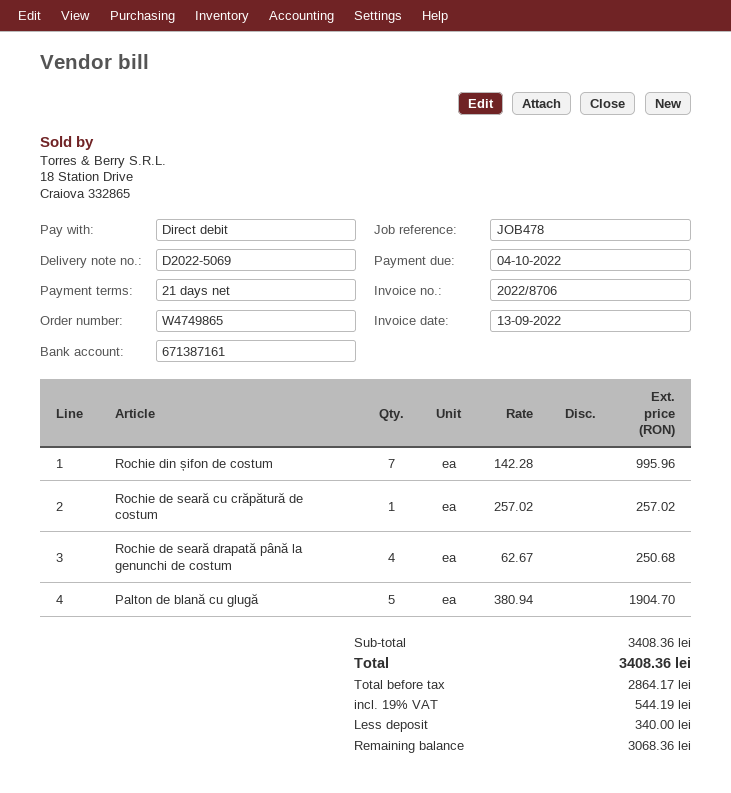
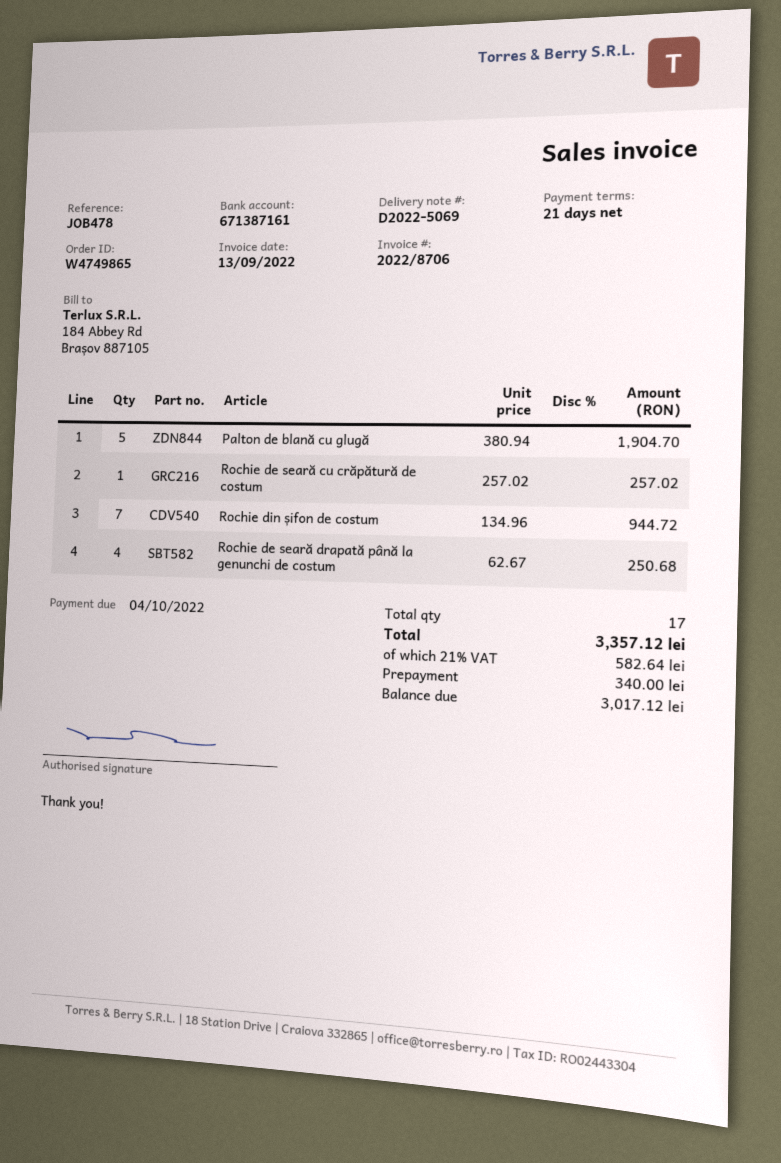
Rochie din șifon de costum: 7 x 142.28 = 995.96 -> 7 x 134.96 = 944.72
tax: 19% = 544.19 -> 21% = 582.64
total: 3408.36 -> 3357.12
balance: 3068.36 -> 3017.12

